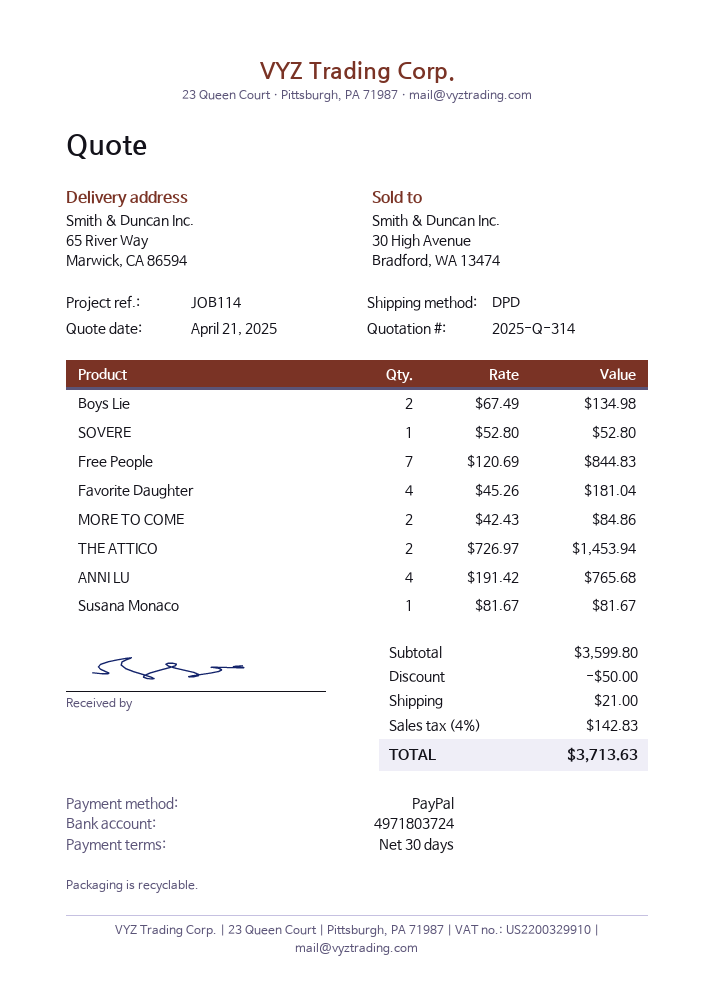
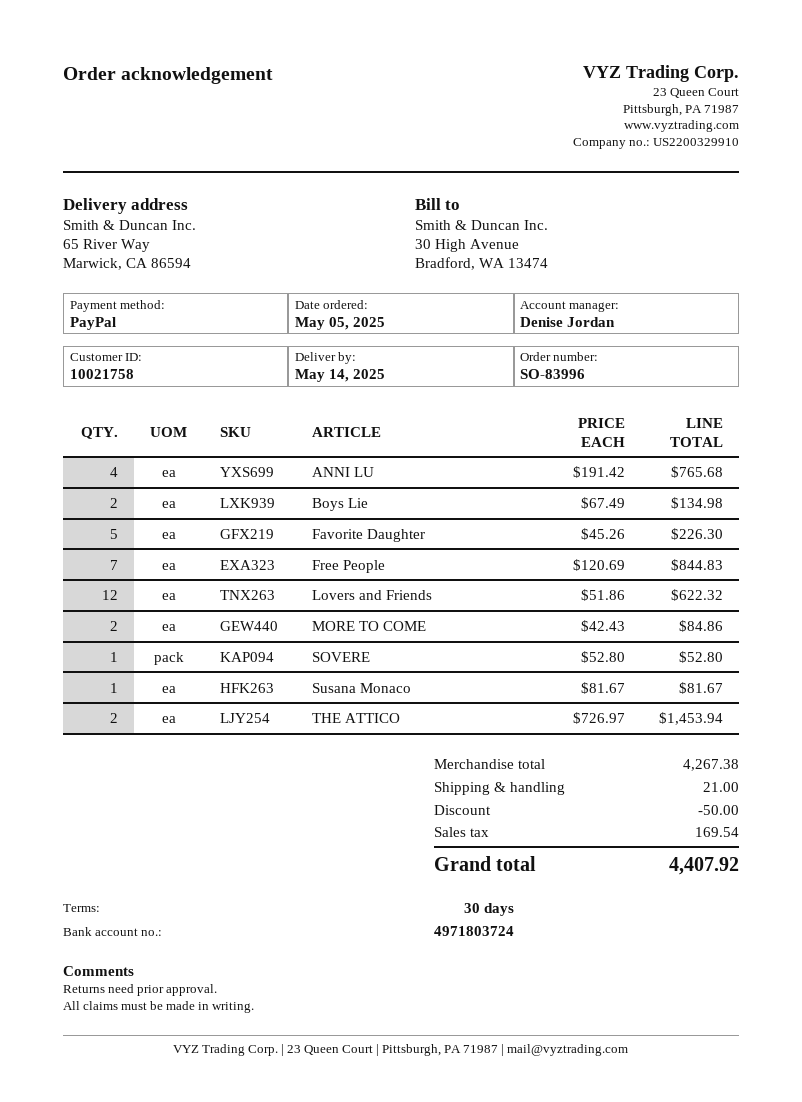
Favorite Daughter: 4 x 45.26 = 181.04 -> 5 x 45.26 = 226.30
Lovers and Friends: none -> 12 x 51.86 = 622.32
subtotal: 3599.80 -> 4267.38
tax: 142.83 -> 169.54
total: 3713.63 -> 4407.92

